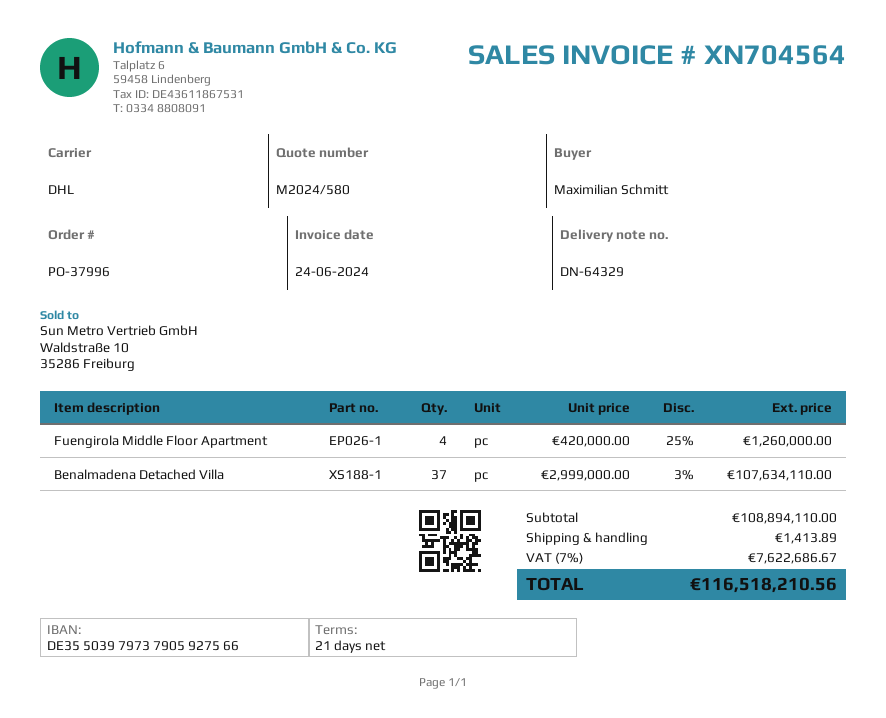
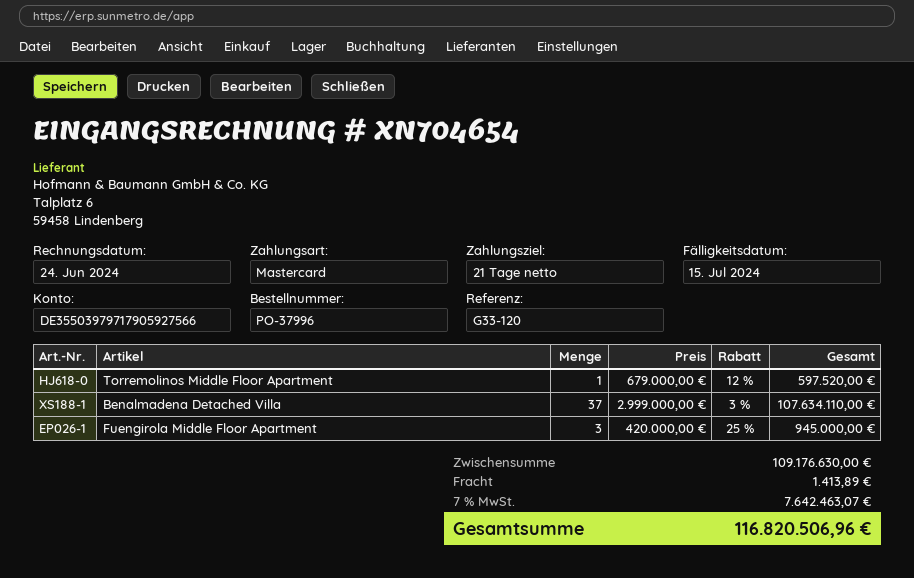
invoice number: XN704564 -> XN704654
bank account: DE35503979737905927566 -> DE35503979717905927566
Fuengirola Middle Floor Apartment: 4 x 420000.00 - 25% = 1260000.00 -> 3 x 420000.00 - 25% = 945000.00
Torremolinos Middle Floor Apartment: none -> 1 x 679000.00 - 12% = 597520.00
subtotal: 108894110.00 -> 109176630.00
tax: 7% = 7622686.67 -> 7% = 7642463.07
total: 116518210.56 -> 116820506.96

